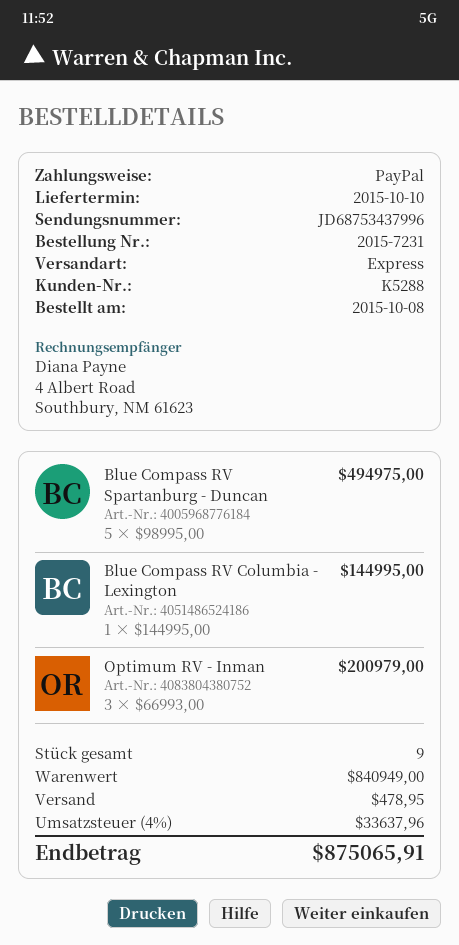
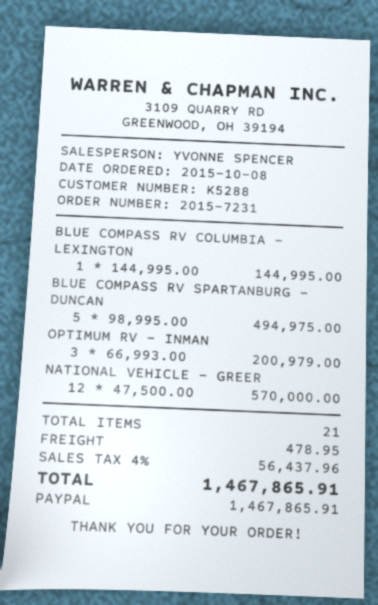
NATIONAL VEHICLE - GREER: none -> 12 x 47500.00 = 570000.00
total quantity: 9 -> 21
tax: 4% = 33637.96 -> 4% = 56437.96
total: 875065.91 -> 1467865.91

